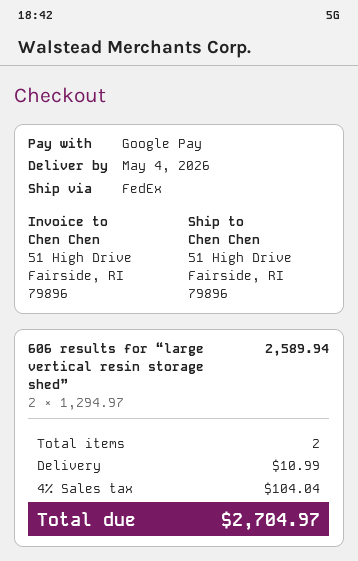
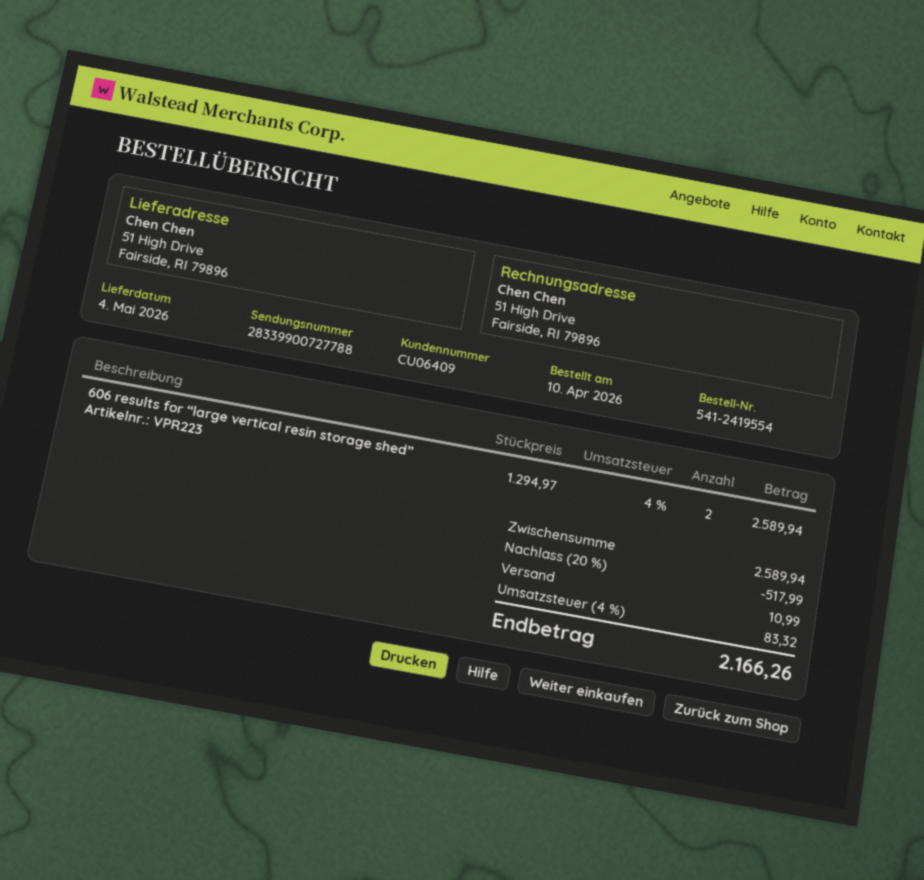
discount: none -> 20% = 517.99
tax: 4% = 104.04 -> 4% = 83.32
total: 2704.97 -> 2166.26

